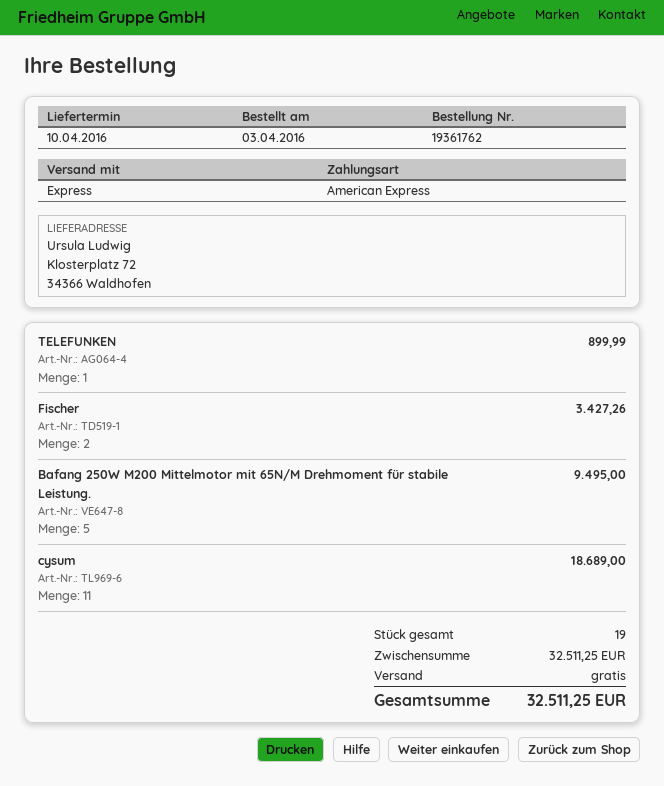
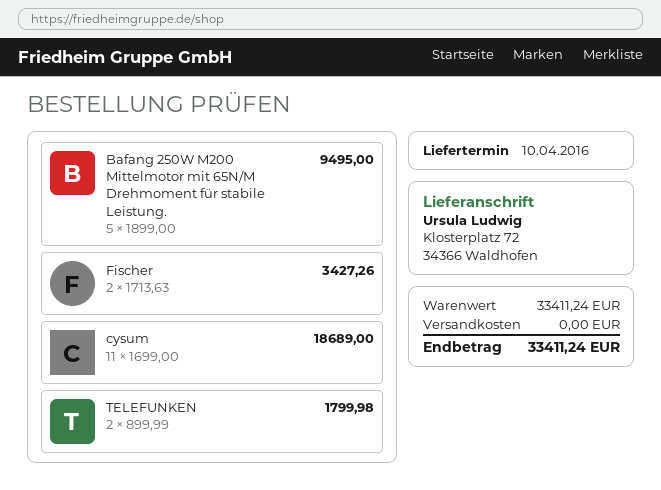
TELEFUNKEN: 1 for 899.99 -> 2 for 1799.98
subtotal: 32511.25 -> 33411.24
total: 32511.25 -> 33411.24

